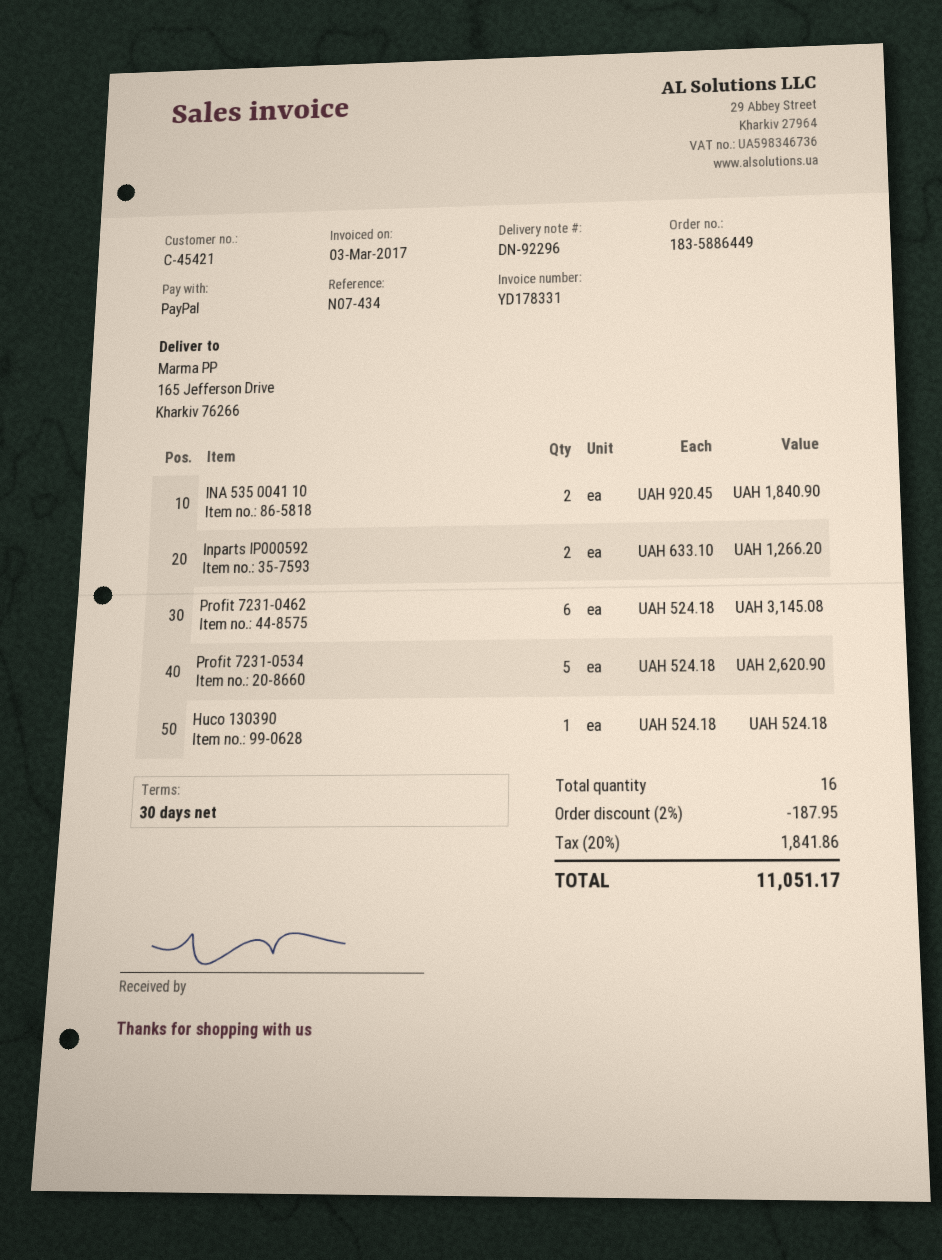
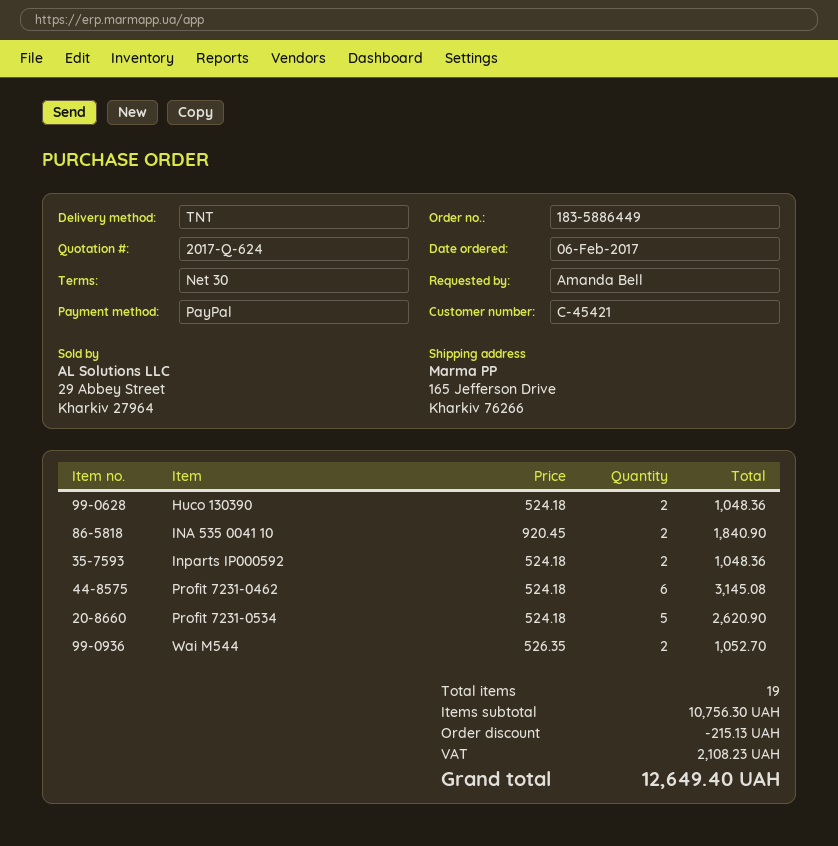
Inparts IP000592: 2 x 633.10 = 1266.20 -> 2 x 524.18 = 1048.36
Huco 130390: 1 x 524.18 = 524.18 -> 2 x 524.18 = 1048.36
Wai M544: none -> 2 x 526.35 = 1052.70
total quantity: 16 -> 19
discount: 187.95 -> 215.13
tax: 1841.86 -> 2108.23
total: 11051.17 -> 12649.40

